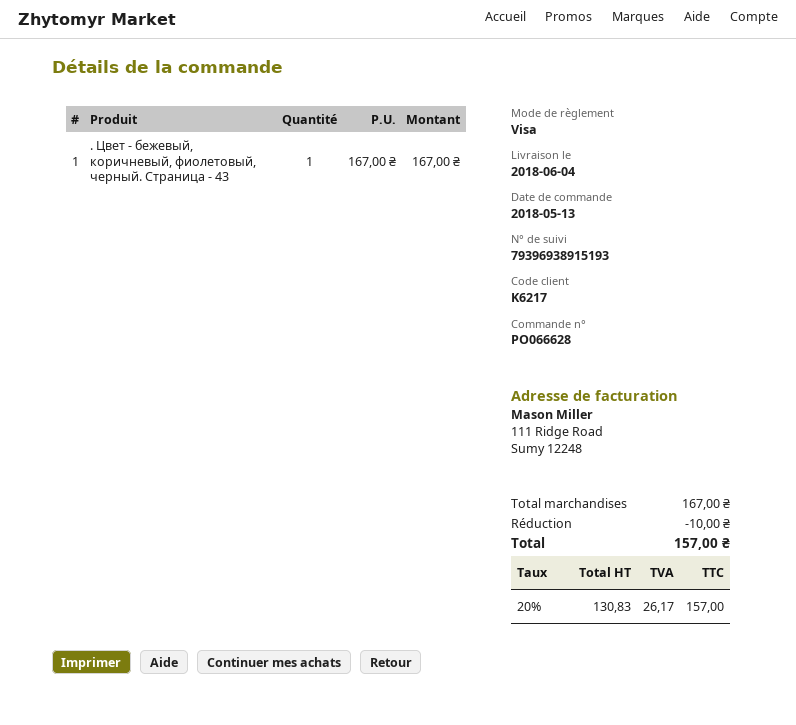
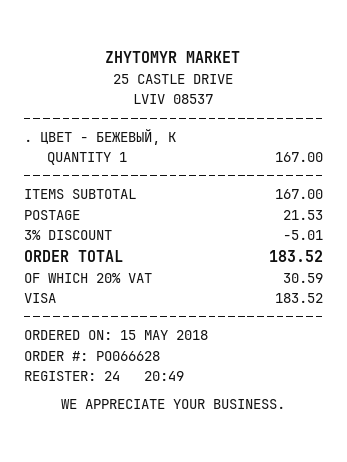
order date: 2018-05-13 -> 2018-05-15
discount: 10.00 -> 5.01
shipping: none -> 21.53
tax: 20% = 26.17 -> 20% = 30.59
total: 157.00 -> 183.52

